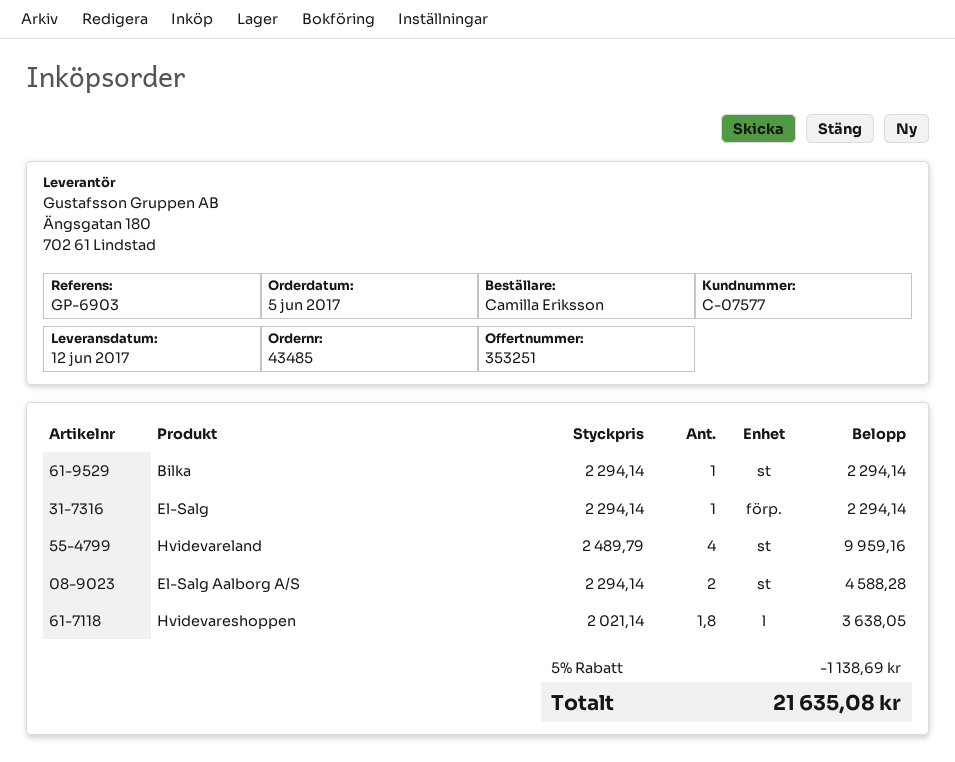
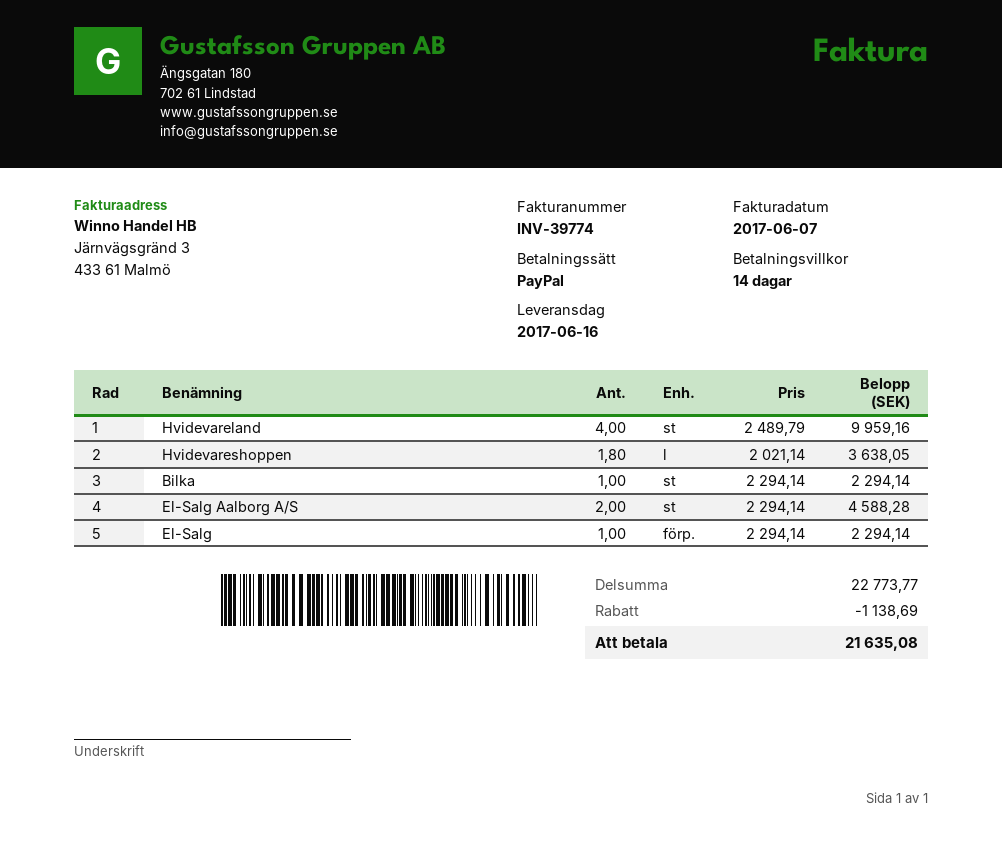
delivery date: 2017-06-12 -> 2017-06-16

